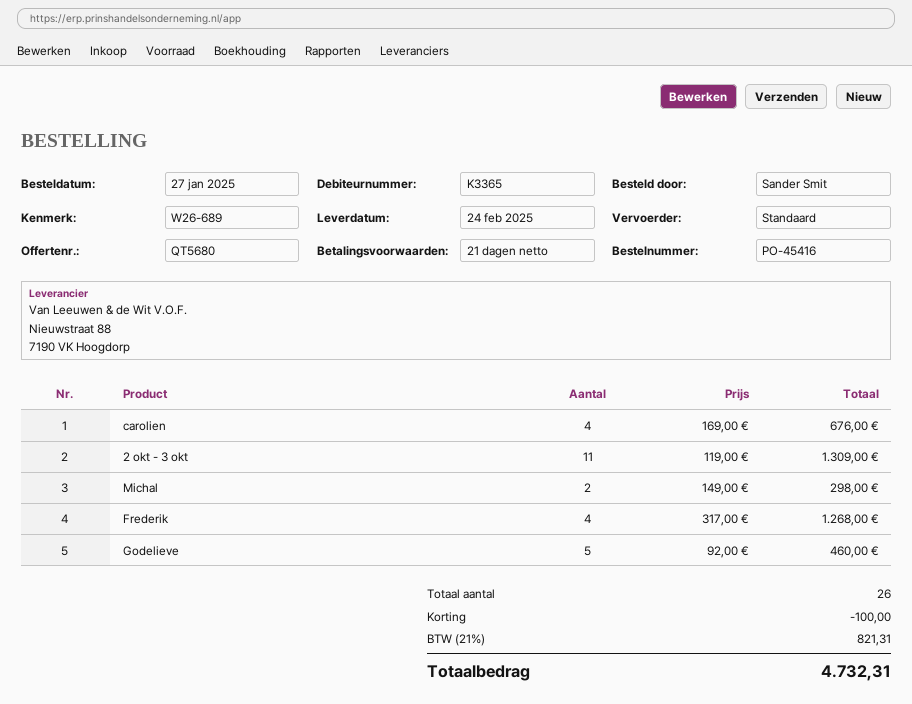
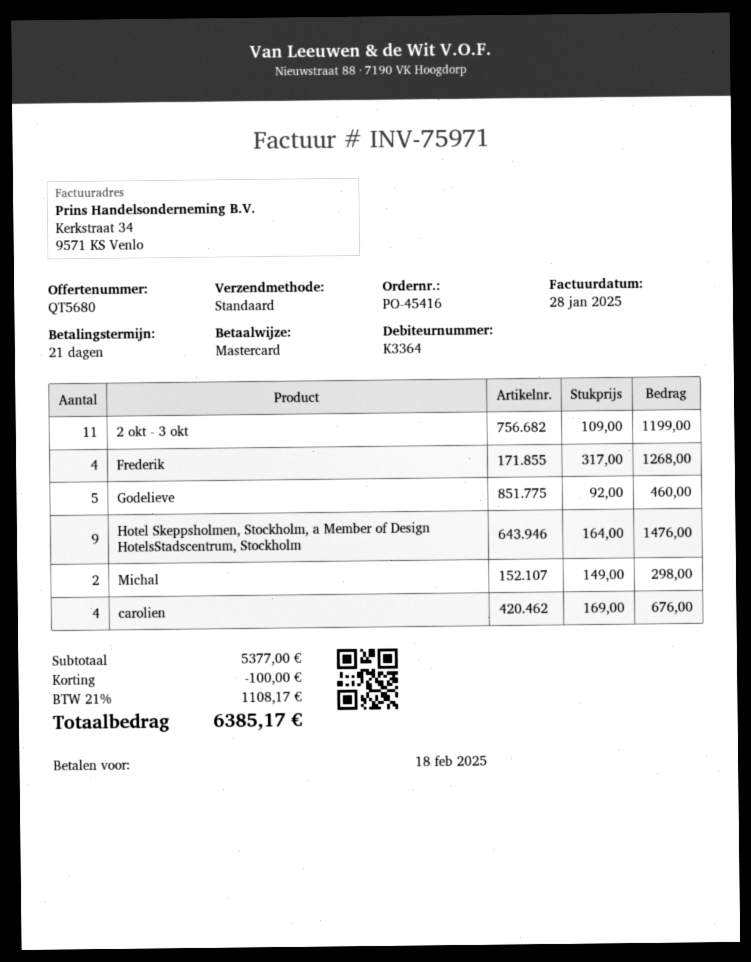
customer number: K3365 -> K3364
2 okt - 3 okt: 11 x 119.00 = 1309.00 -> 11 x 109.00 = 1199.00
Hotel Skeppsholmen, Stockholm, a Member of Design HotelsStadscentrum, Stockholm: none -> 9 x 164.00 = 1476.00
tax: 21% = 821.31 -> 21% = 1108.17
total: 4732.31 -> 6385.17

